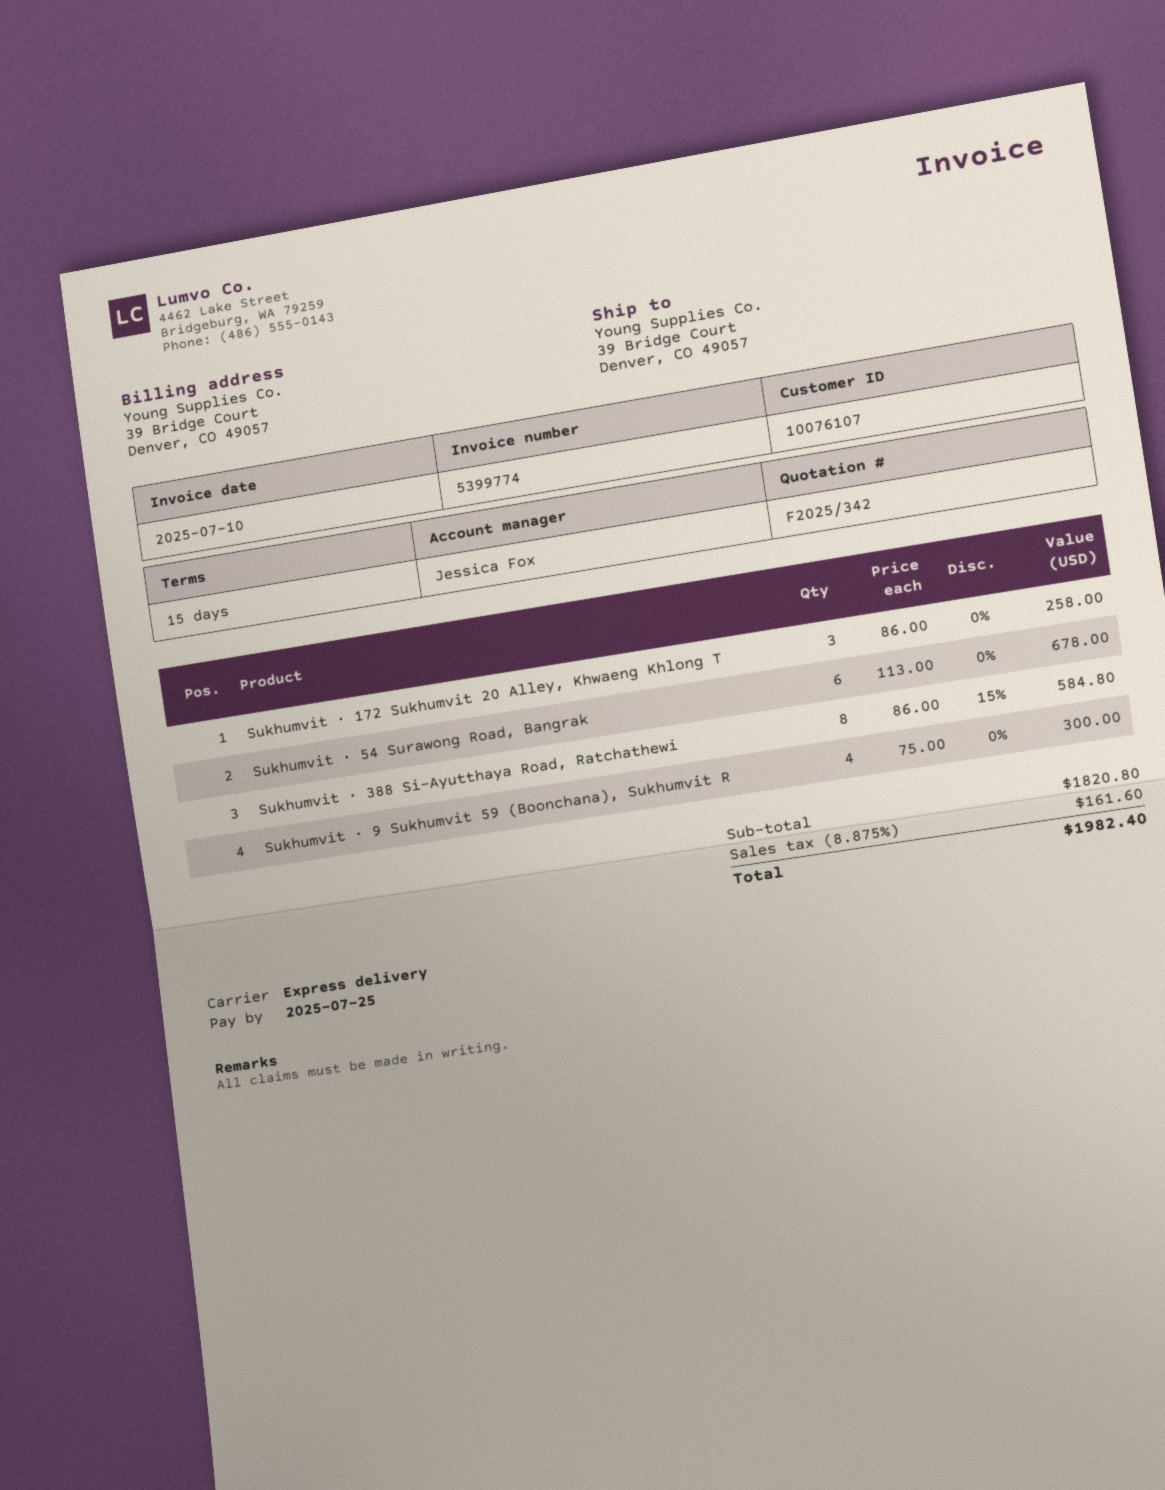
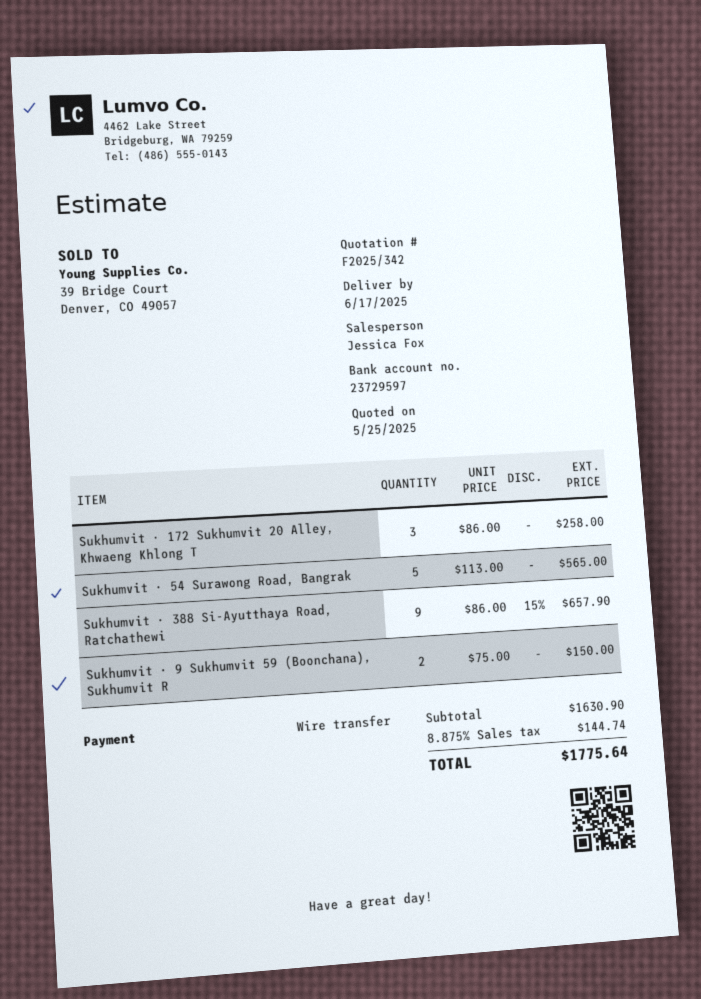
Sukhumvit · 54 Surawong Road, Bangrak: 6 x 113.00 = 678.00 -> 5 x 113.00 = 565.00
Sukhumvit · 388 Si-Ayutthaya Road, Ratchathewi: 8 x 86.00 - 15% = 584.80 -> 9 x 86.00 - 15% = 657.90
Sukhumvit · 9 Sukhumvit 59 (Boonchana), Sukhumvit R: 4 x 75.00 = 300.00 -> 2 x 75.00 = 150.00
subtotal: 1820.80 -> 1630.90
tax: 8.875% = 161.60 -> 8.875% = 144.74
total: 1982.40 -> 1775.64

